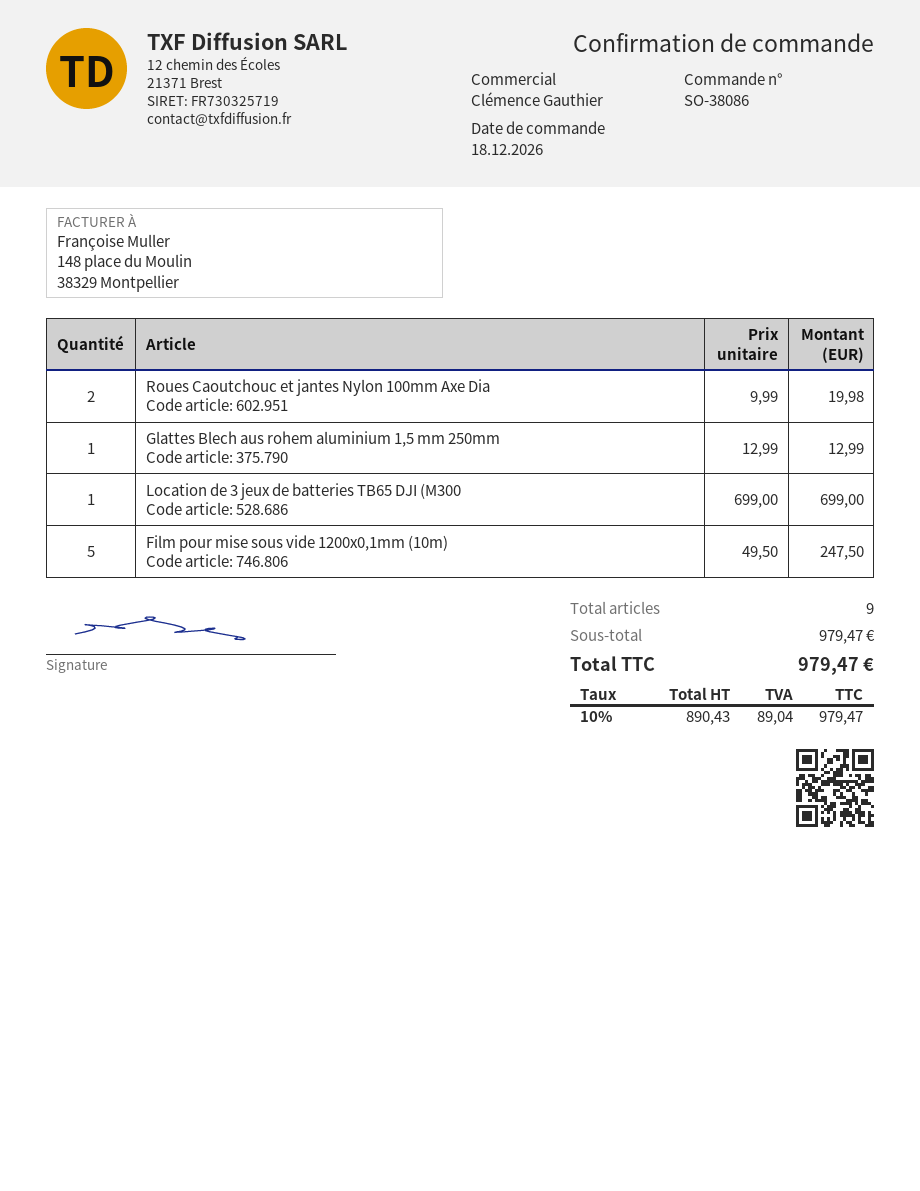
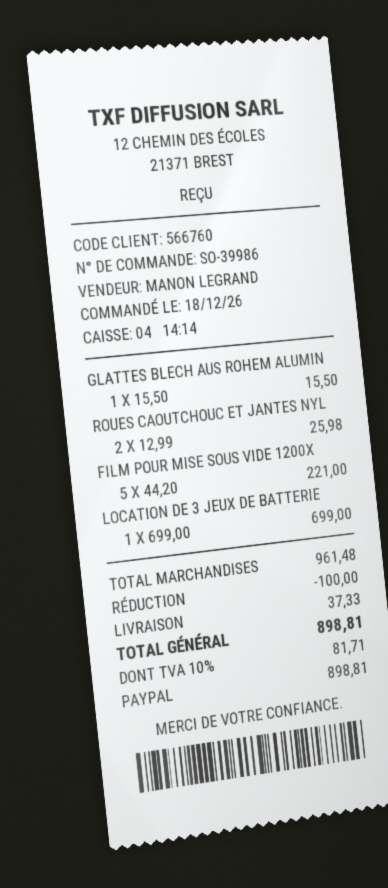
order number: SO-38086 -> SO-39986
sales rep: Clémence Gauthier -> MANON LEGRAND
Roues Caoutchouc et jantes Nylon 100mm Axe Dia: 2 x 9.99 = 19.98 -> 2 x 12.99 = 25.98
Glattes Blech aus rohem aluminium 1,5 mm 250mm: 1 x 12.99 = 12.99 -> 1 x 15.50 = 15.50
Film pour mise sous vide 1200x0,1mm (10m): 5 x 49.50 = 247.50 -> 5 x 44.20 = 221.00
subtotal: 979.47 -> 961.48
discount: none -> 100.00
shipping: none -> 37.33
tax: 10% = 89.04 -> 10% = 81.71
total: 979.47 -> 898.81

